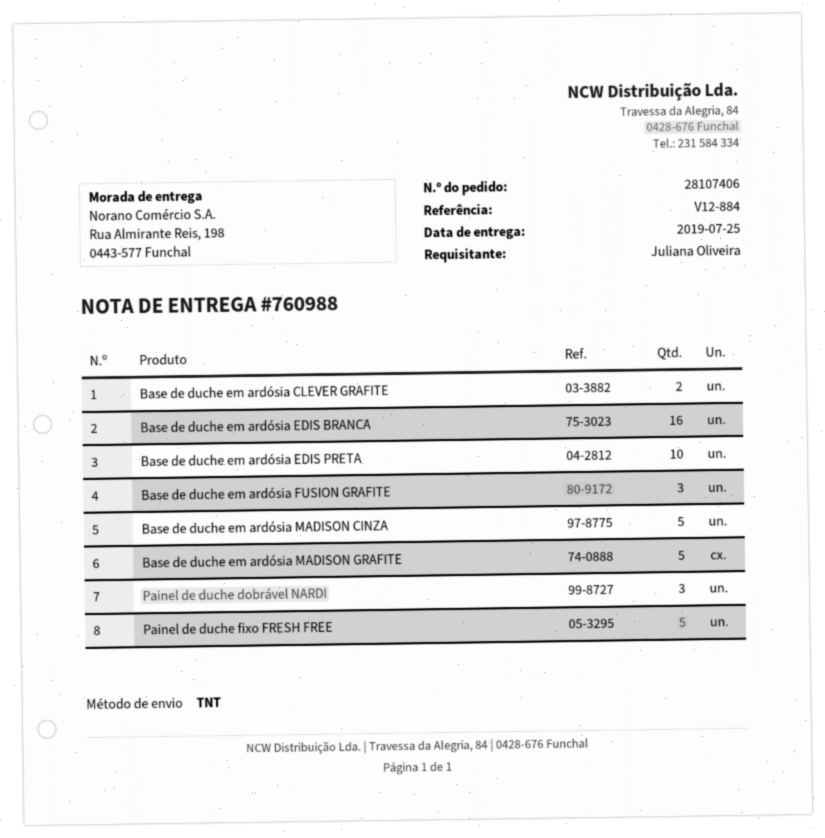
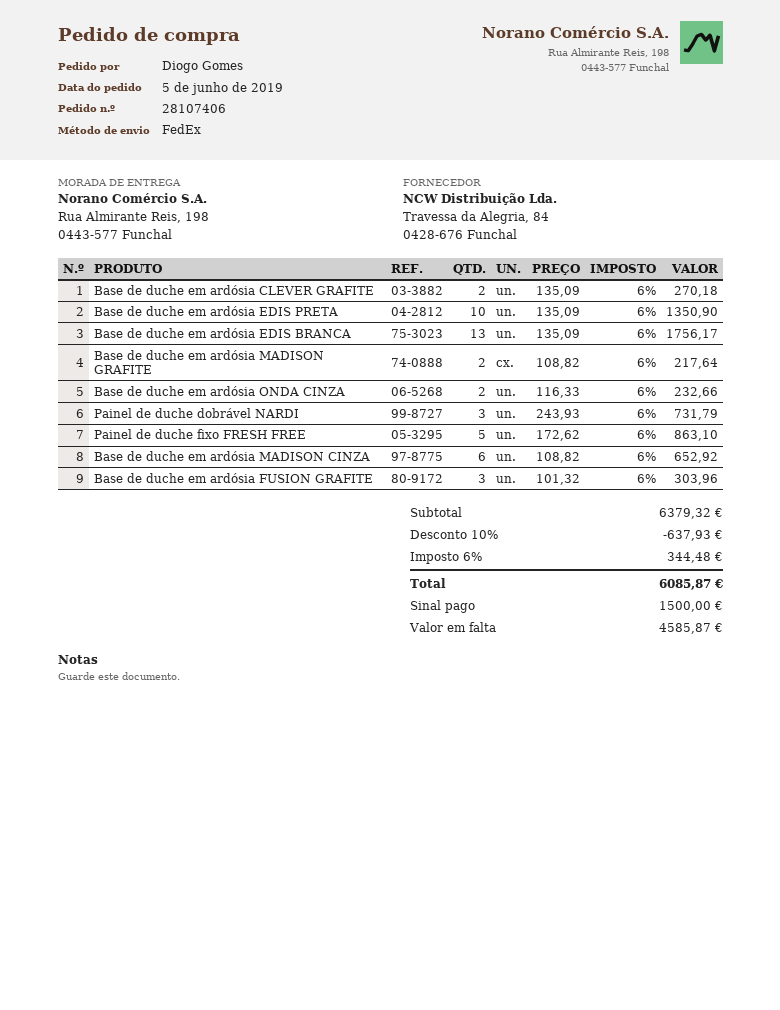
ordered by: Juliana Oliveira -> Diogo Gomes
shipping method: TNT -> FedEx
Base de duche em ardósia EDIS BRANCA: 16 -> 13
Base de duche em ardósia MADISON CINZA: 5 -> 6
Base de duche em ardósia MADISON GRAFITE: 5 -> 2
Base de duche em ardósia ONDA CINZA: none -> 2

